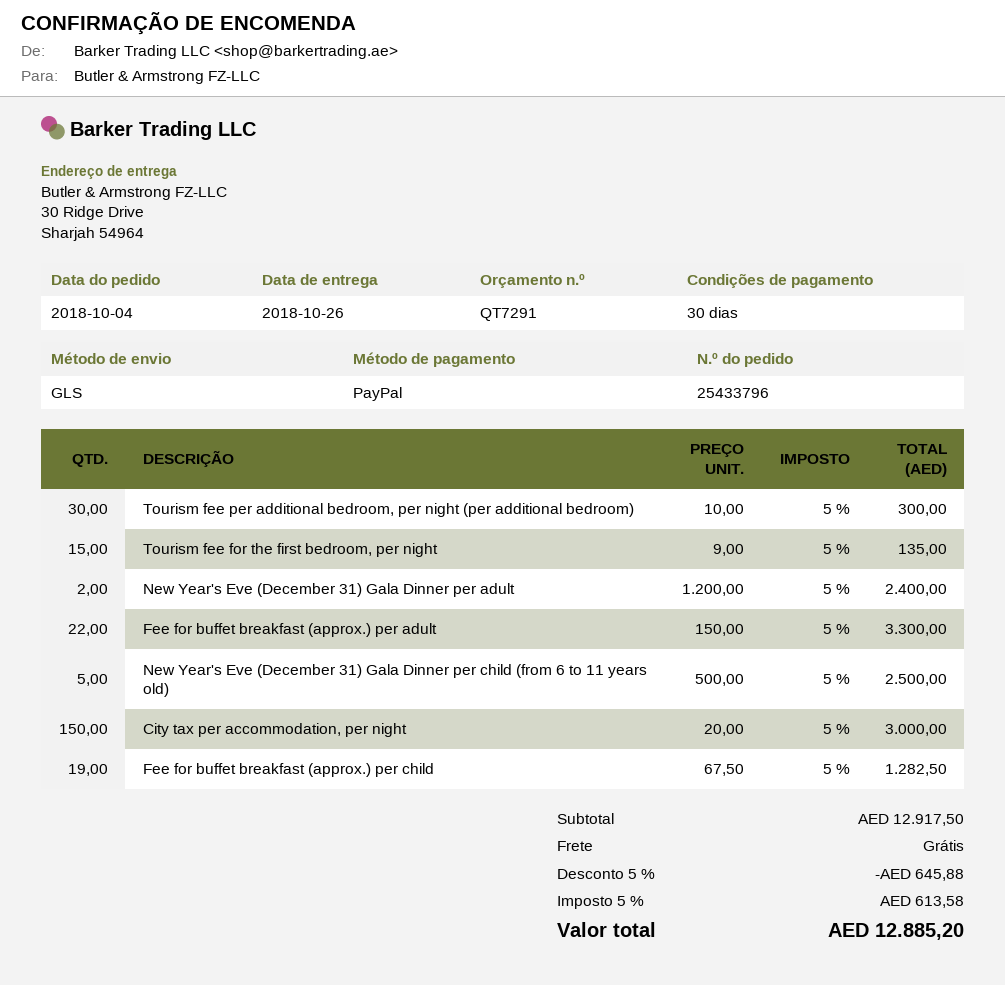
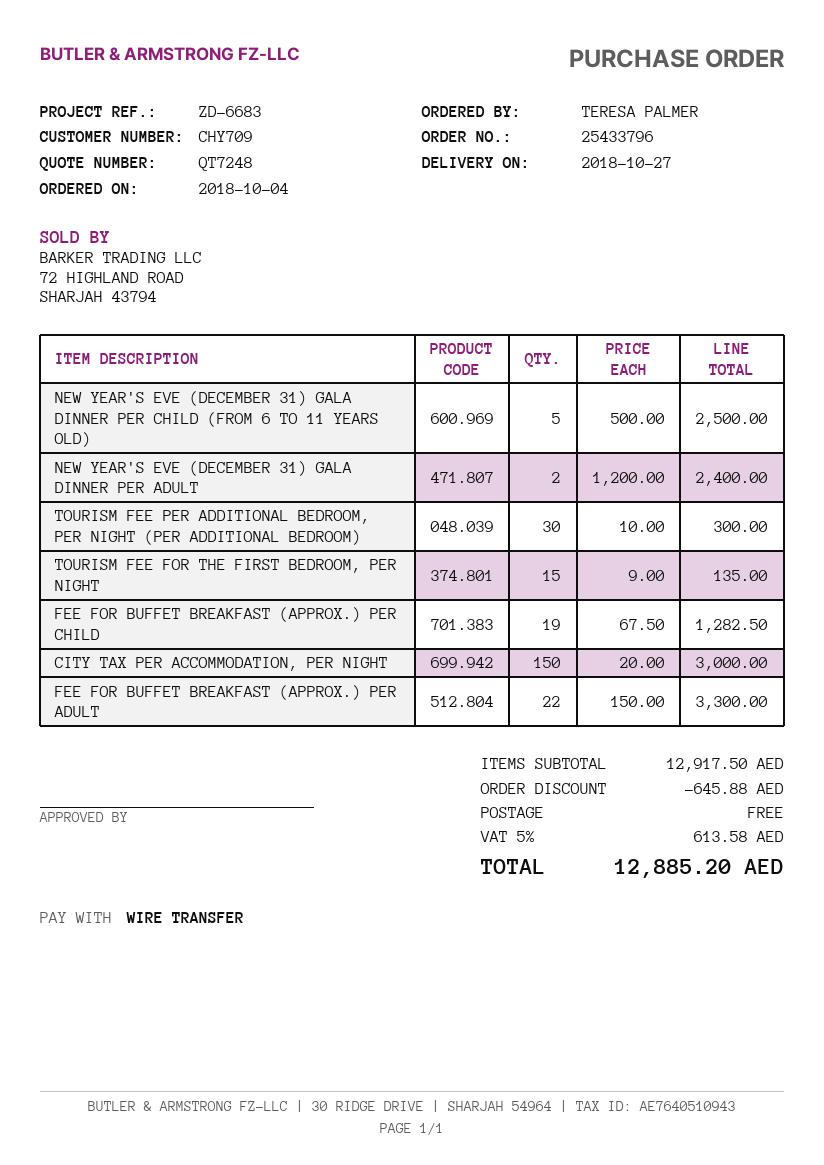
quote number: QT7291 -> QT7248
delivery date: 2018-10-26 -> 2018-10-27
payment method: PayPal -> bank transfer

